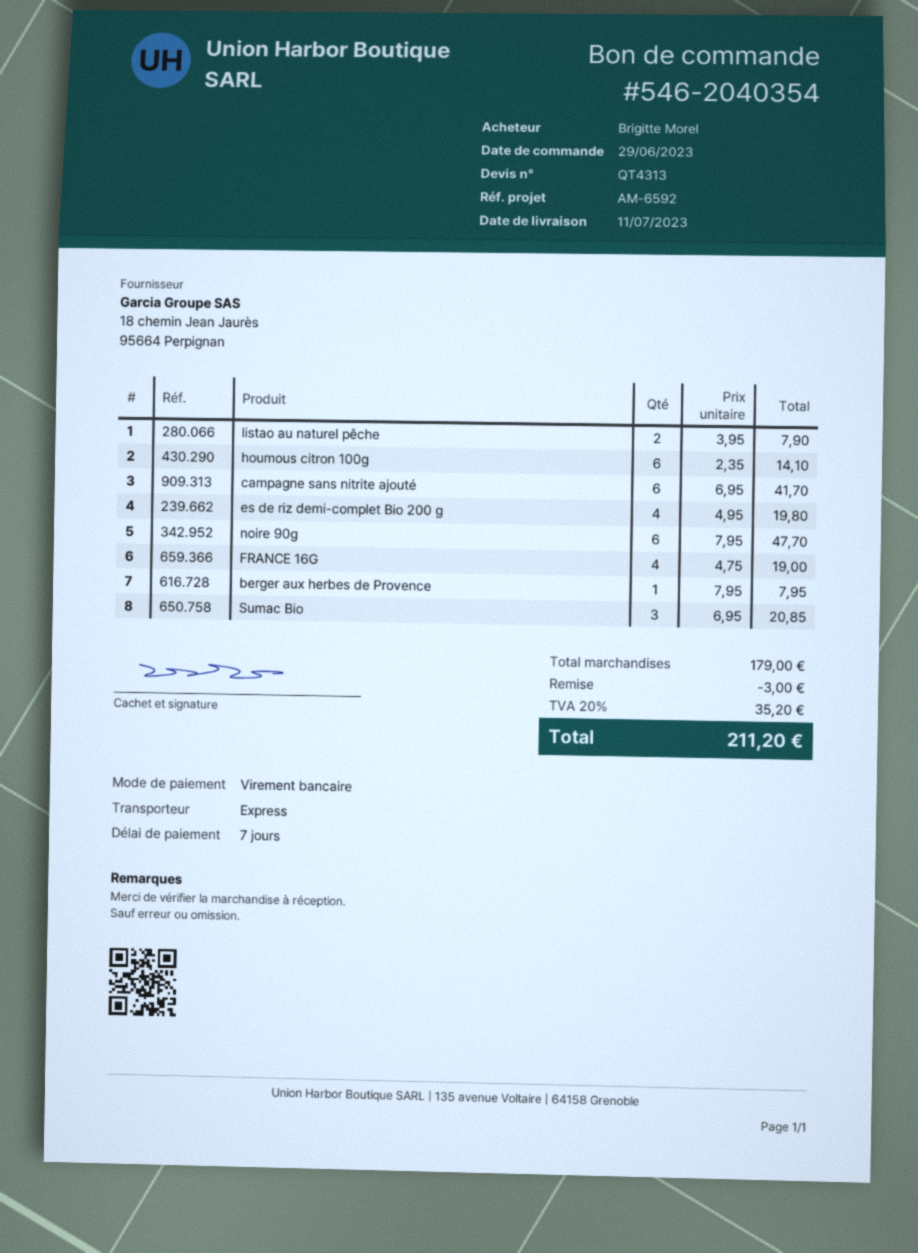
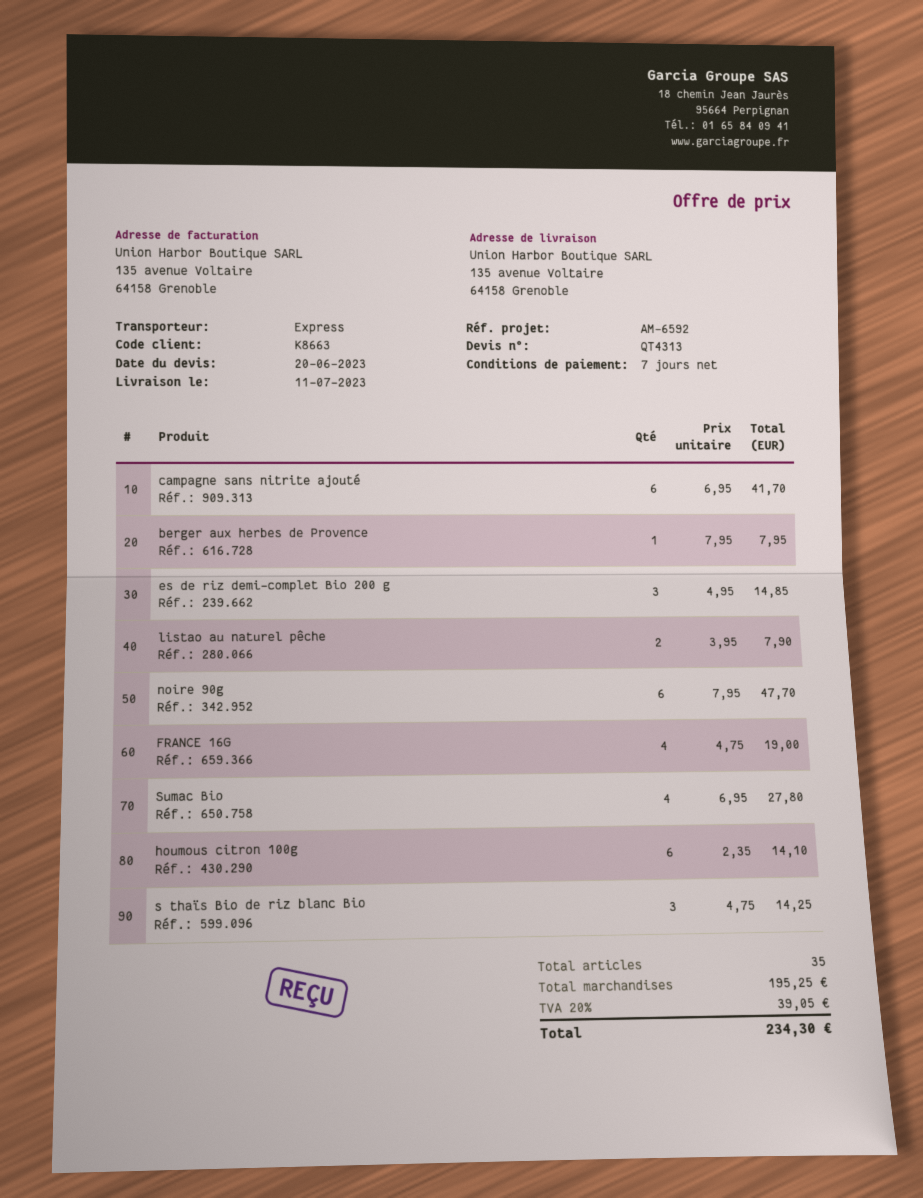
es de riz demi-complet Bio 200 g: 4 x 4.95 = 19.80 -> 3 x 4.95 = 14.85
Sumac Bio: 3 x 6.95 = 20.85 -> 4 x 6.95 = 27.80
s thaïs Bio de riz blanc Bio: none -> 3 x 4.75 = 14.25
subtotal: 179.00 -> 195.25
discount: 3.00 -> none
tax: 20% = 35.20 -> 20% = 39.05
total: 211.20 -> 234.30

